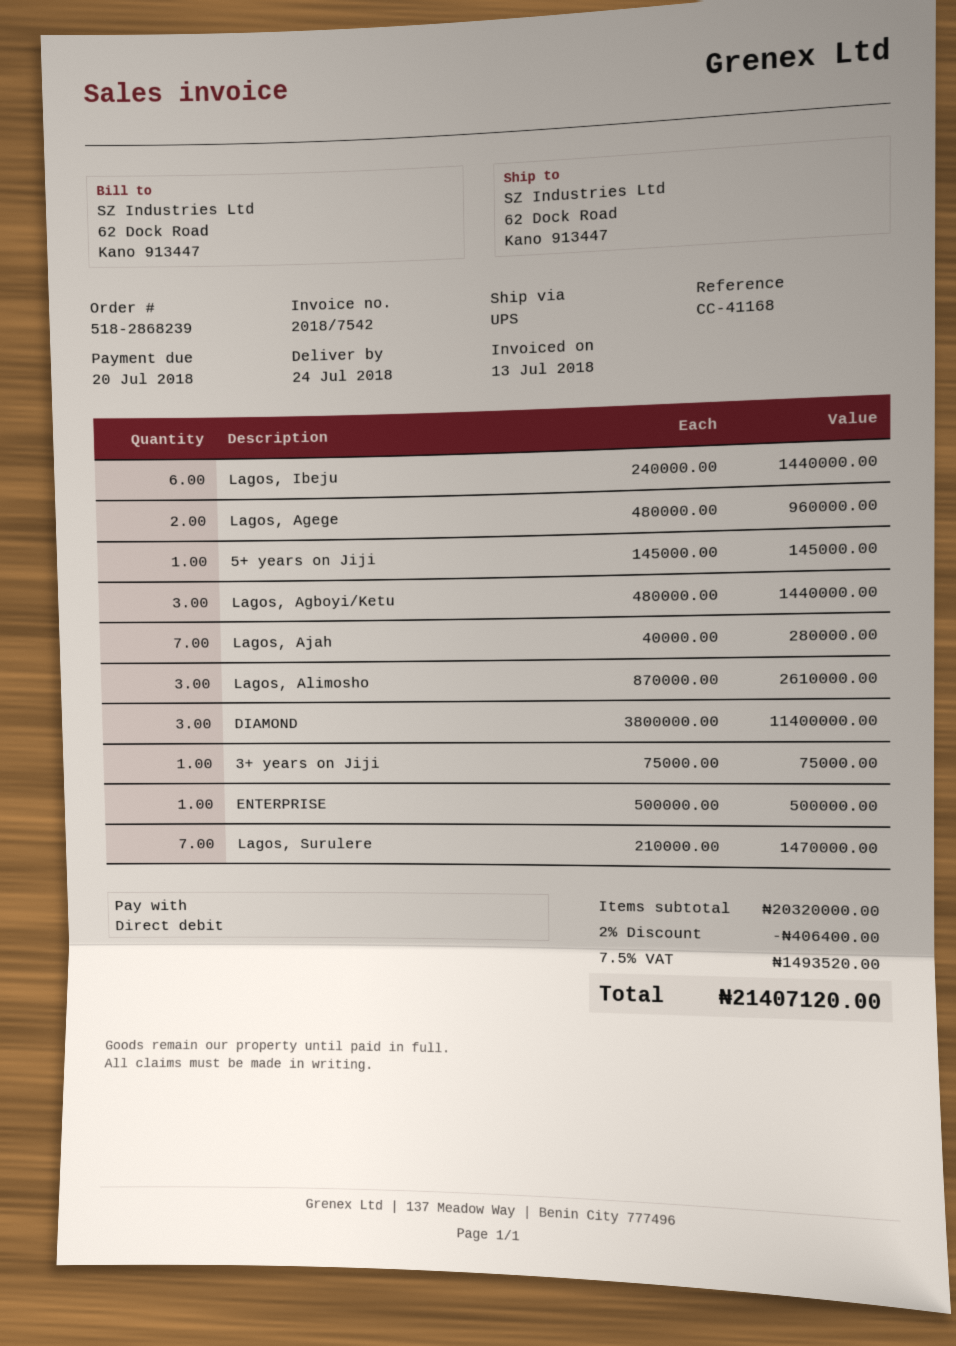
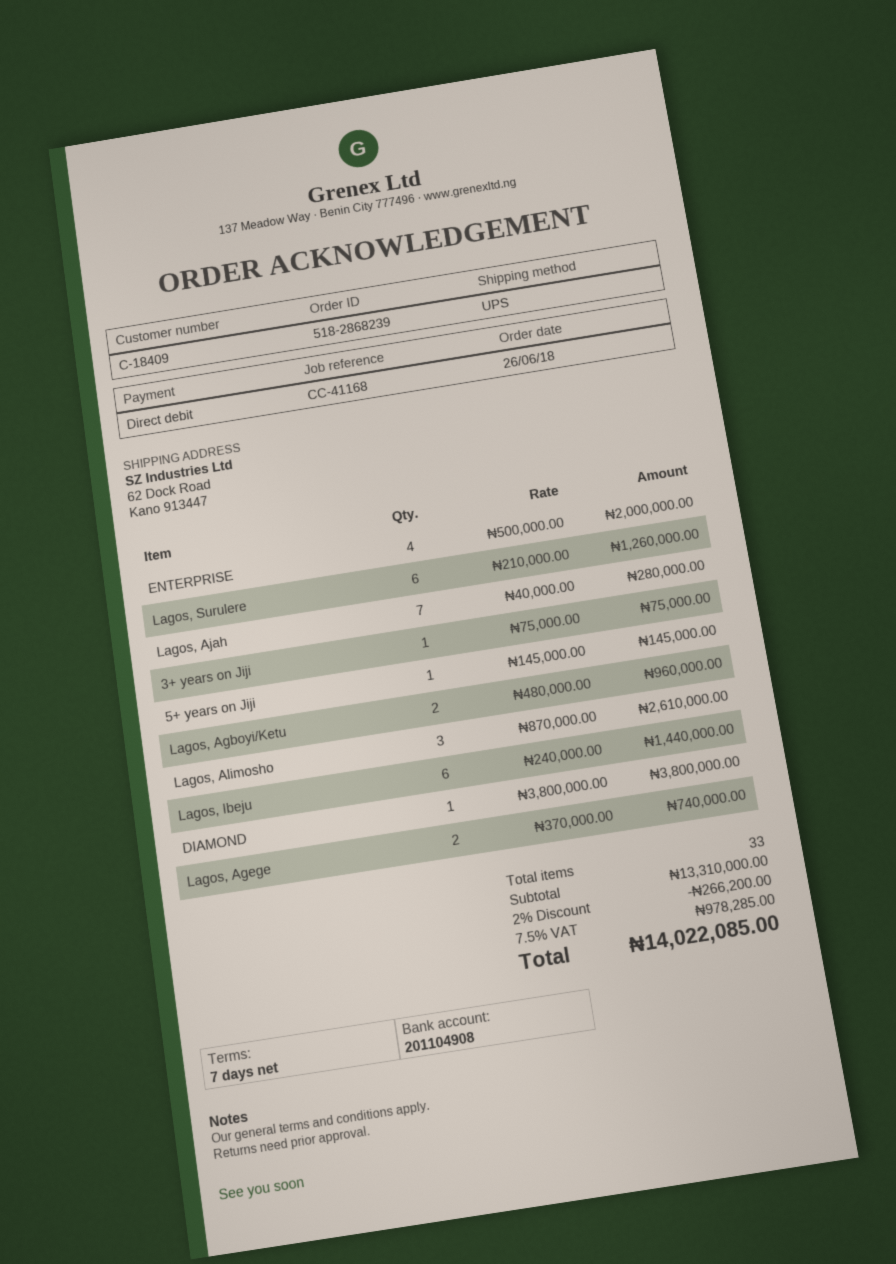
Lagos, Agege: 2 x 480000.00 = 960000.00 -> 2 x 370000.00 = 740000.00
Lagos, Agboyi/Ketu: 3 x 480000.00 = 1440000.00 -> 2 x 480000.00 = 960000.00
DIAMOND: 3 x 3800000.00 = 11400000.00 -> 1 x 3800000.00 = 3800000.00
ENTERPRISE: 1 x 500000.00 = 500000.00 -> 4 x 500000.00 = 2000000.00
Lagos, Surulere: 7 x 210000.00 = 1470000.00 -> 6 x 210000.00 = 1260000.00
subtotal: 20320000.00 -> 13310000.00
discount: 2% = 406400.00 -> 2% = 266200.00
tax: 7.5% = 1493520.00 -> 7.5% = 978285.00
total: 21407120.00 -> 14022085.00

